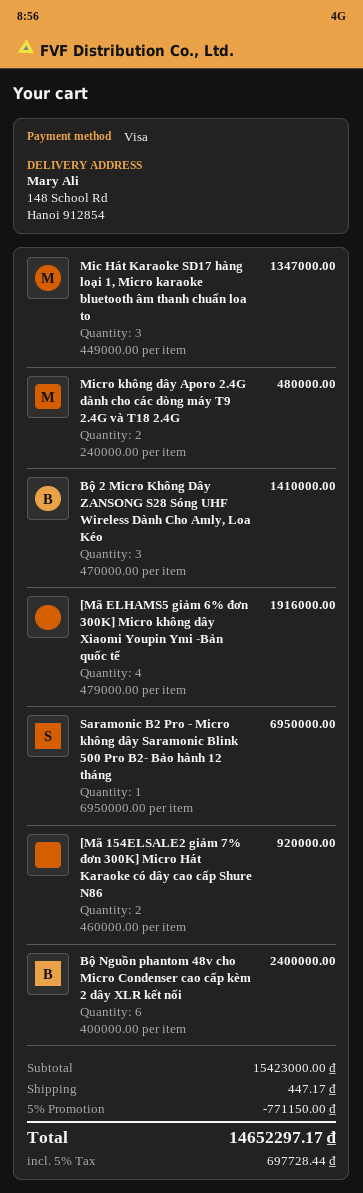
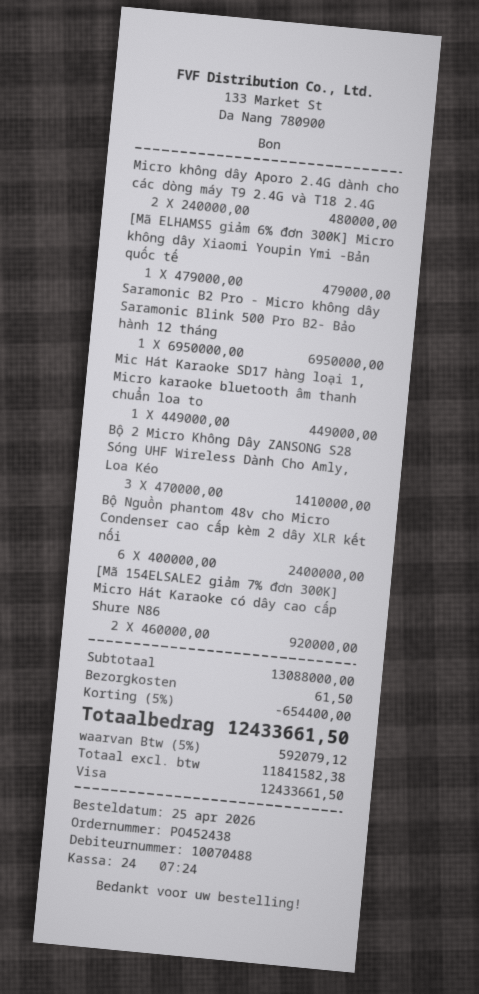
Mic Hát Karaoke SD17 hàng loại 1, Micro karaoke bluetooth âm thanh chuẩn loa to: 3 x 449000.00 = 1347000.00 -> 1 x 449000.00 = 449000.00
[Mã ELHAMS5 giảm 6% đơn 300K] Micro không dây Xiaomi Youpin Ymi -Bản quốc tế: 4 x 479000.00 = 1916000.00 -> 1 x 479000.00 = 479000.00
subtotal: 15423000.00 -> 13088000.00
discount: 5% = 771150.00 -> 5% = 654400.00
shipping: 447.17 -> 61.50
tax: 5% = 697728.44 -> 5% = 592079.12
total: 14652297.17 -> 12433661.50

